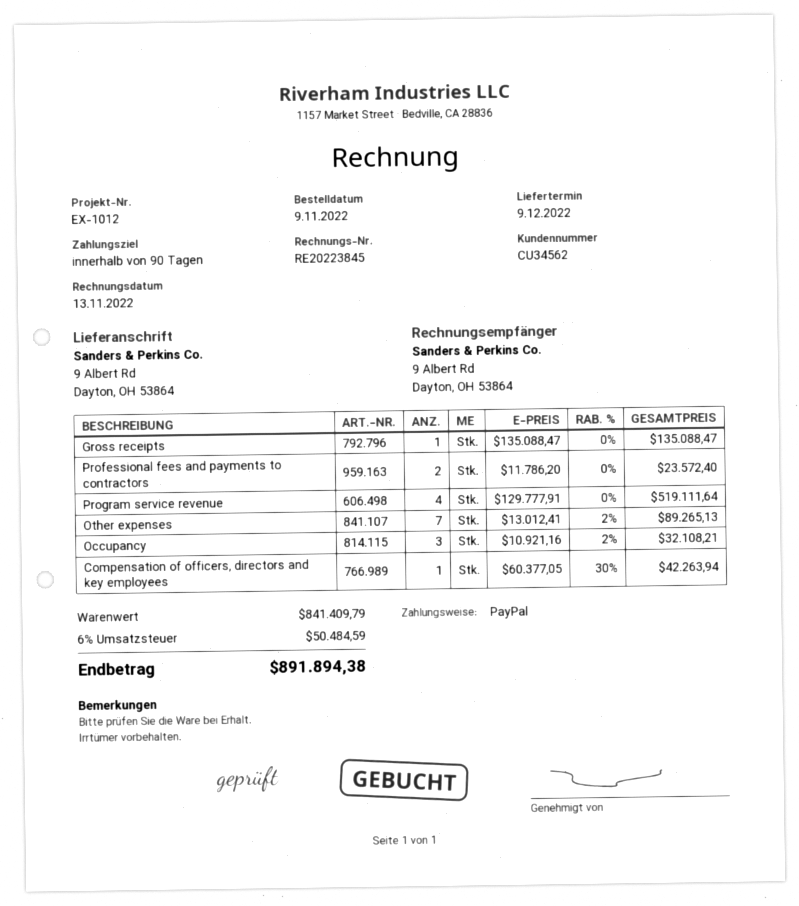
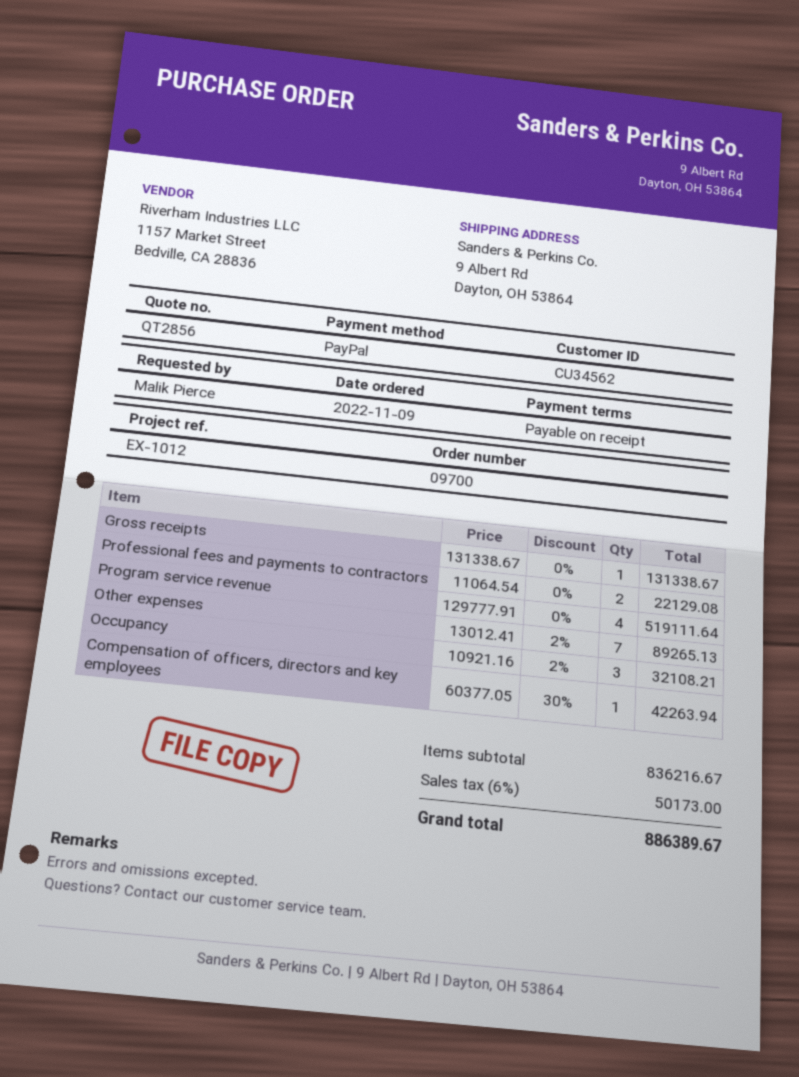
payment terms: 90 days -> on receipt
Gross receipts: 1 x 135088.47 = 135088.47 -> 1 x 131338.67 = 131338.67
Professional fees and payments to contractors: 2 x 11786.20 = 23572.40 -> 2 x 11064.54 = 22129.08
subtotal: 841409.79 -> 836216.67
tax: 6% = 50484.59 -> 6% = 50173.00
total: 891894.38 -> 886389.67

